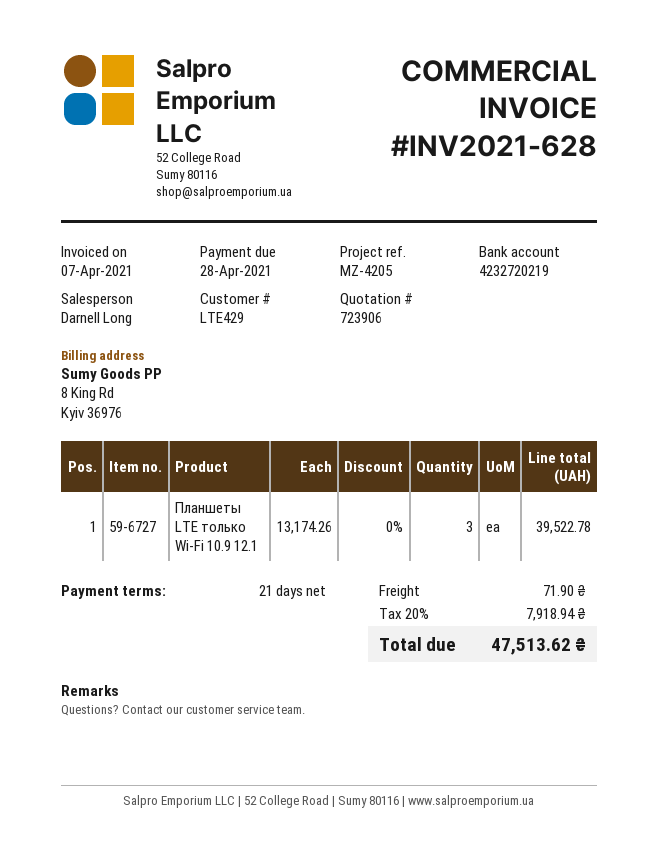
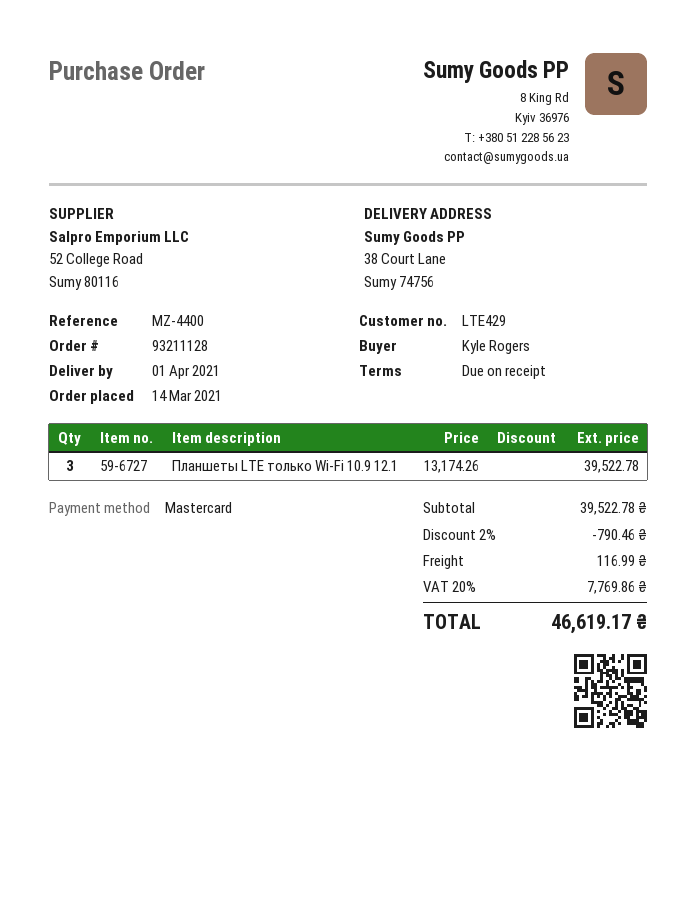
payment terms: 21 days -> on receipt
reference: MZ-4205 -> MZ-4400
discount: none -> 2% = 790.46
shipping: 71.90 -> 116.99
tax: 20% = 7918.94 -> 20% = 7769.86
total: 47513.62 -> 46619.17

